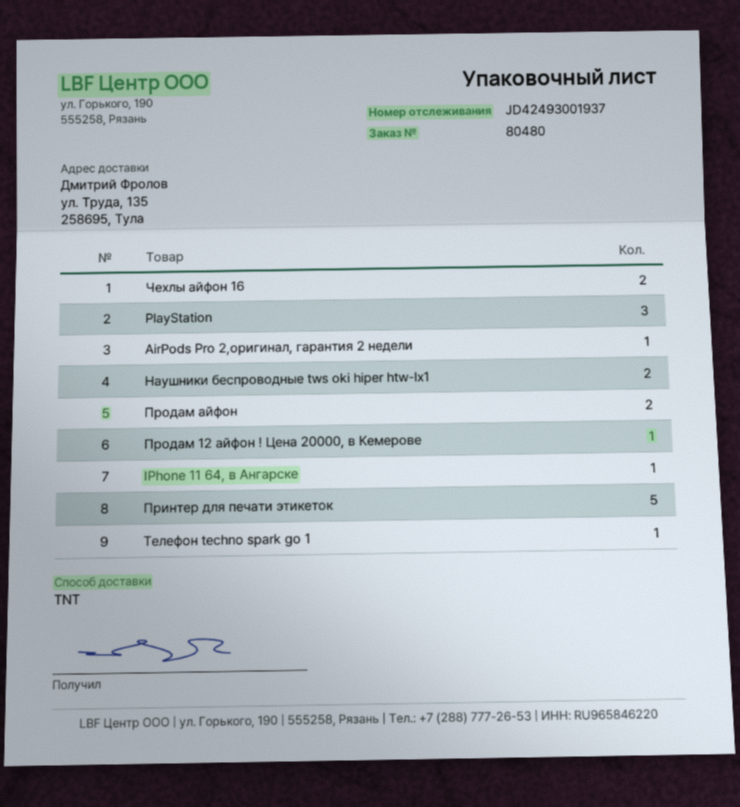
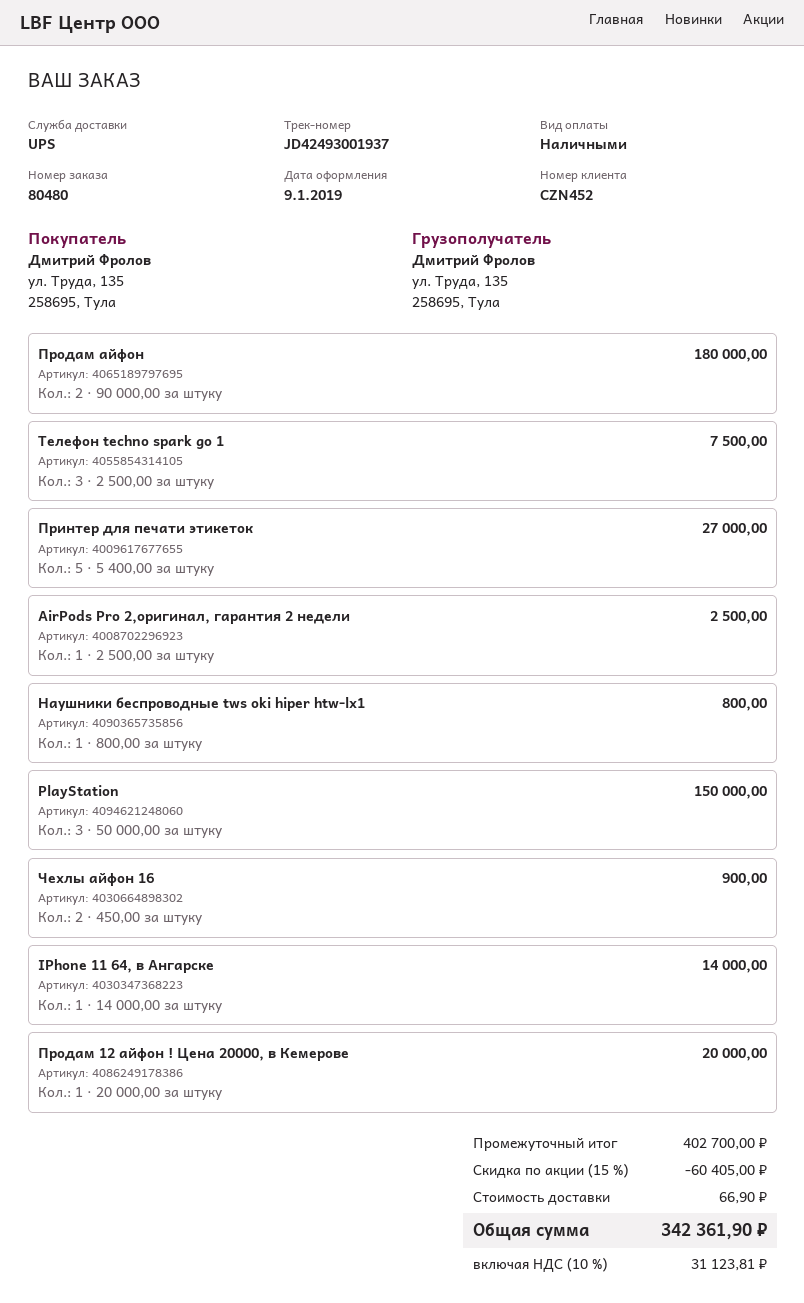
shipping method: TNT -> UPS
Наушники беспроводные tws oki hiper htw-lx1: 2 -> 1
Телефон techno spark go 1: 1 -> 3

